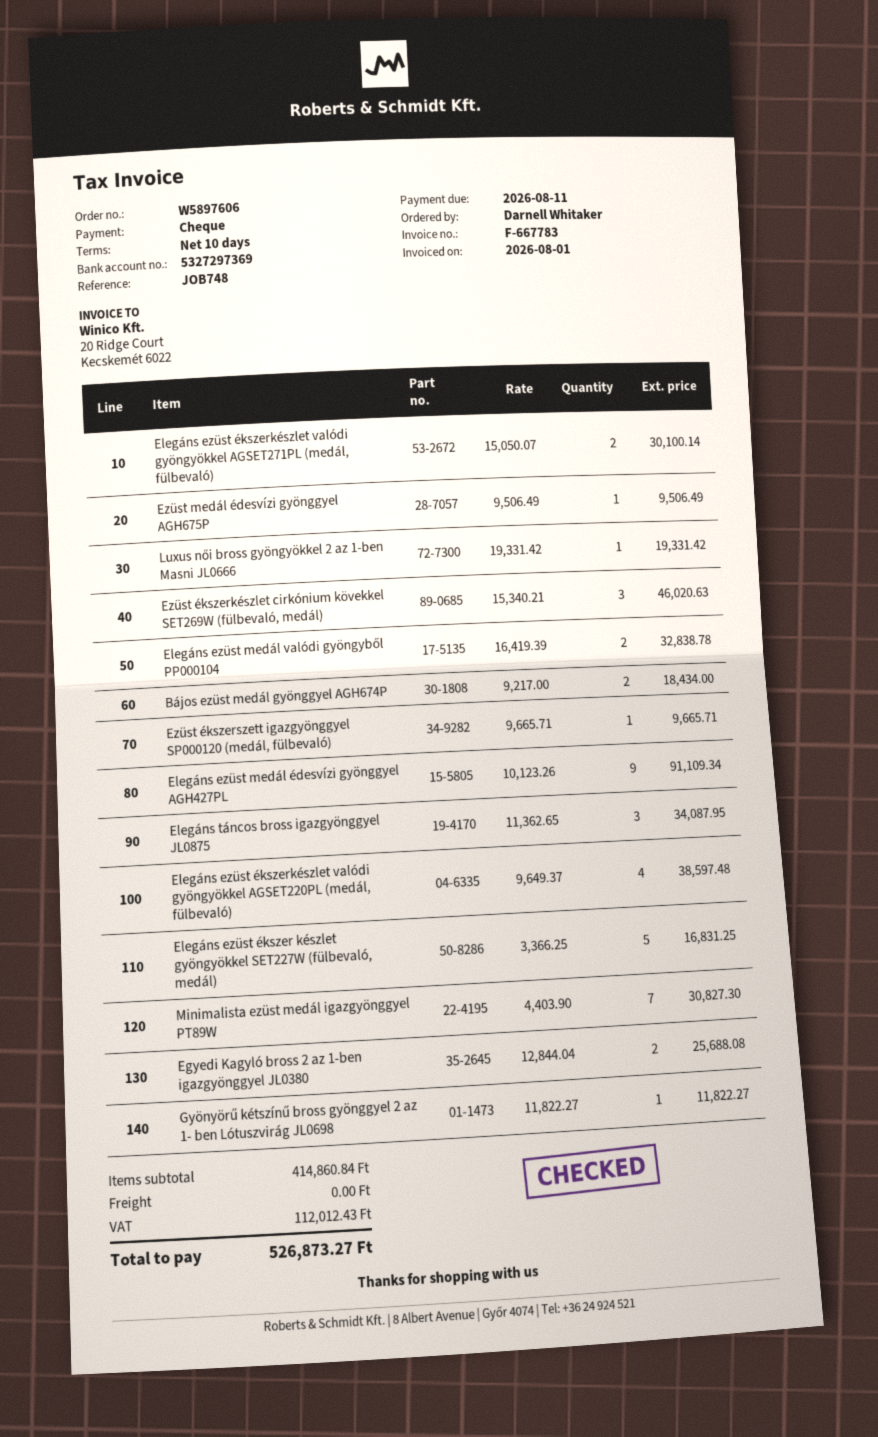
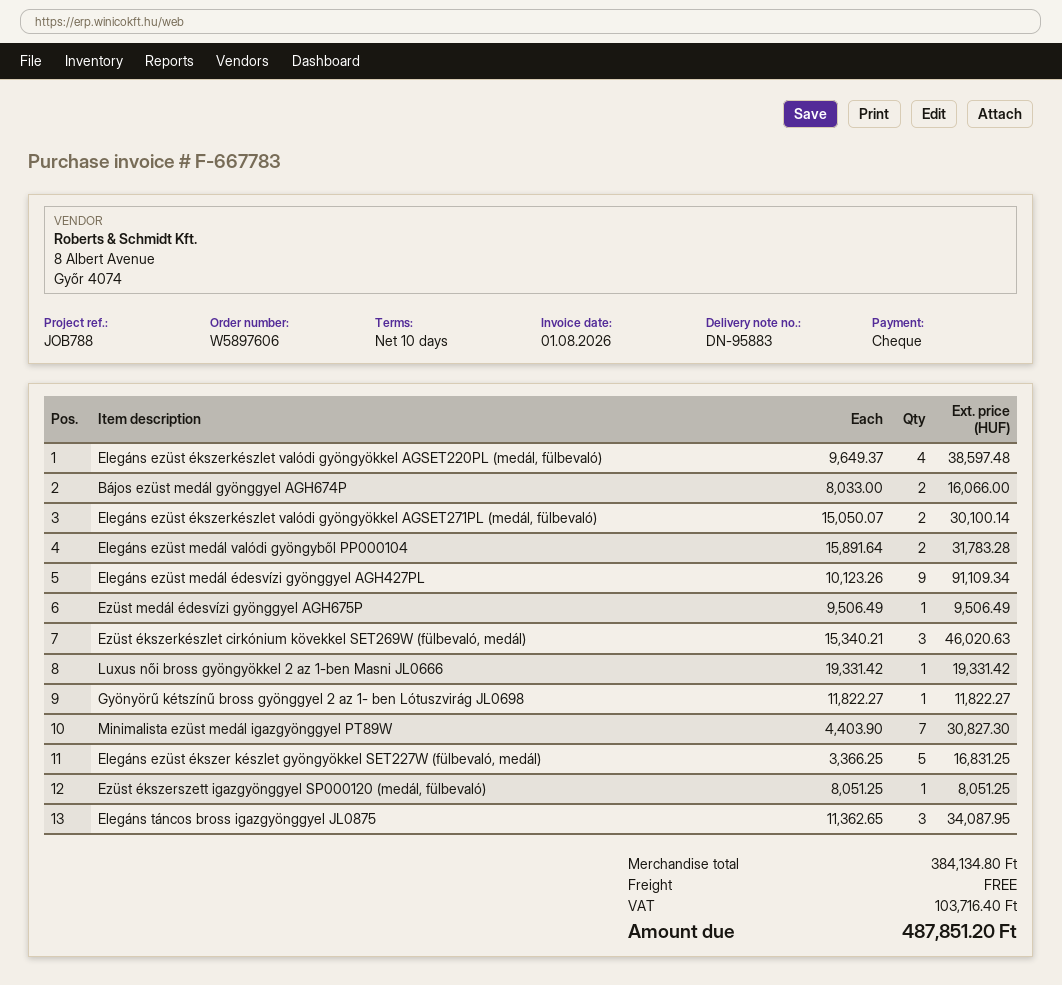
reference: JOB748 -> JOB788
Elegáns ezüst medál valódi gyöngyből PP000104: 2 x 16419.39 = 32838.78 -> 2 x 15891.64 = 31783.28
Bájos ezüst medál gyönggyel AGH674P: 2 x 9217.00 = 18434.00 -> 2 x 8033.00 = 16066.00
Ezüst ékszerszett igazgyönggyel SP000120 (medál, fülbevaló): 1 x 9665.71 = 9665.71 -> 1 x 8051.25 = 8051.25
Egyedi Kagyló bross 2 az 1-ben igazgyönggyel JL0380: 2 x 12844.04 = 25688.08 -> none
subtotal: 414860.84 -> 384134.80
tax: 112012.43 -> 103716.40
total: 526873.27 -> 487851.20

